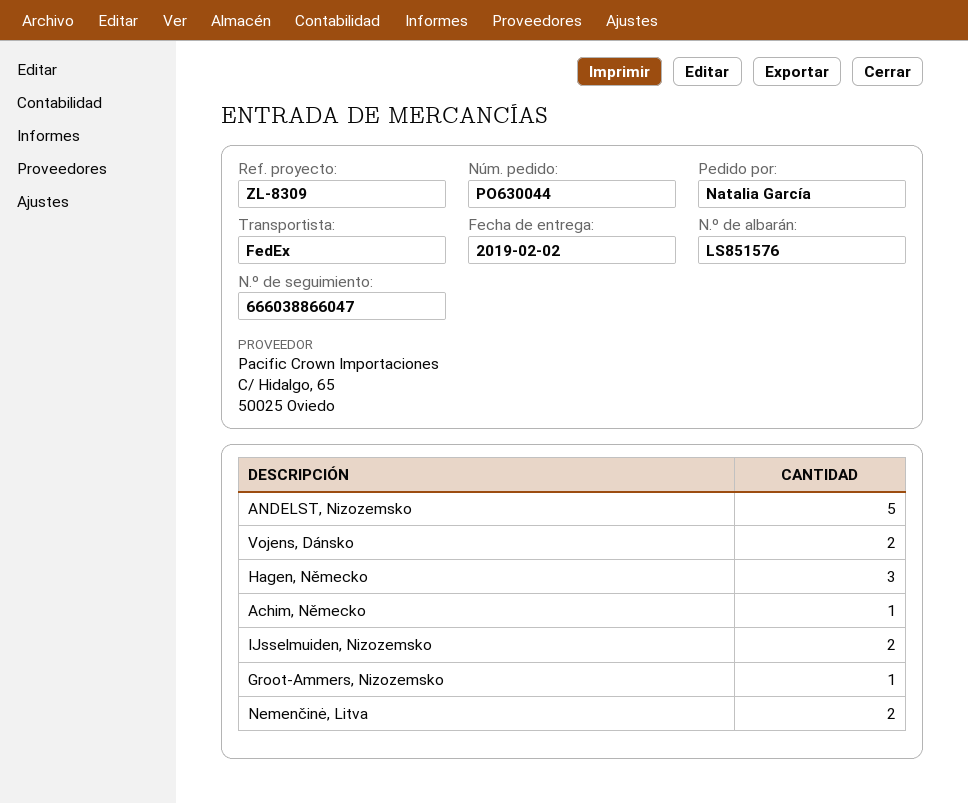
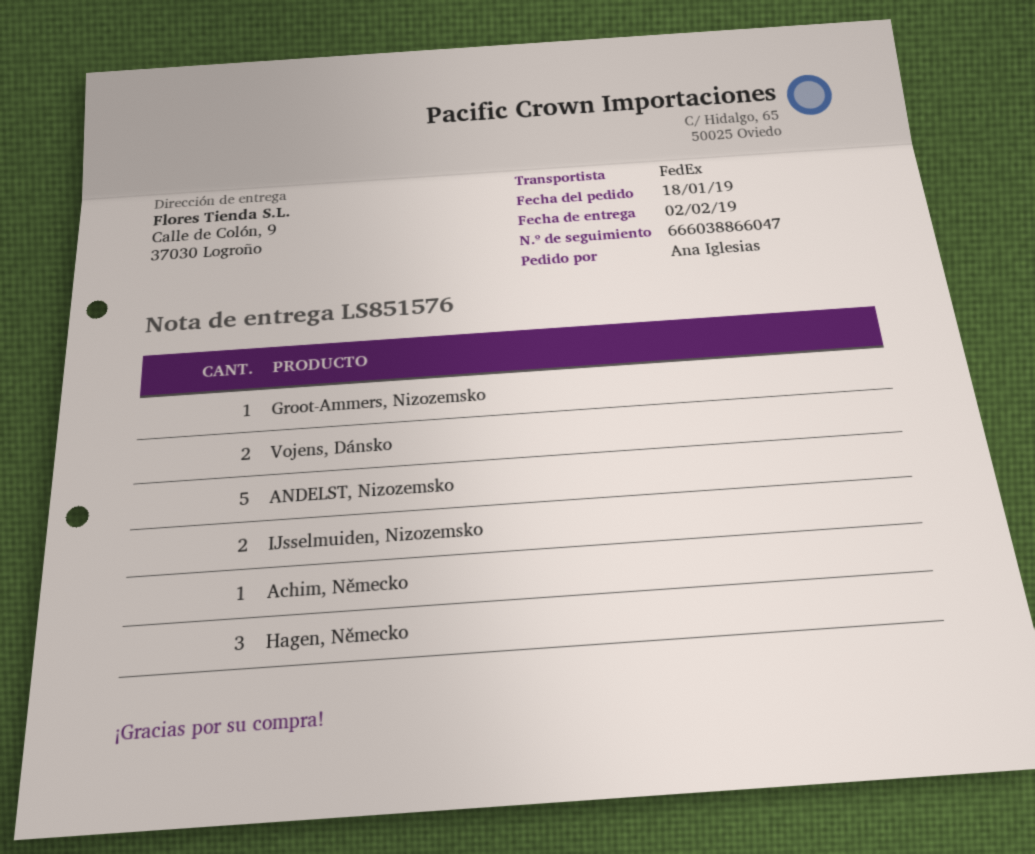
ordered by: Natalia García -> Ana Iglesias
Nemenčinė, Litva: 2 -> none

